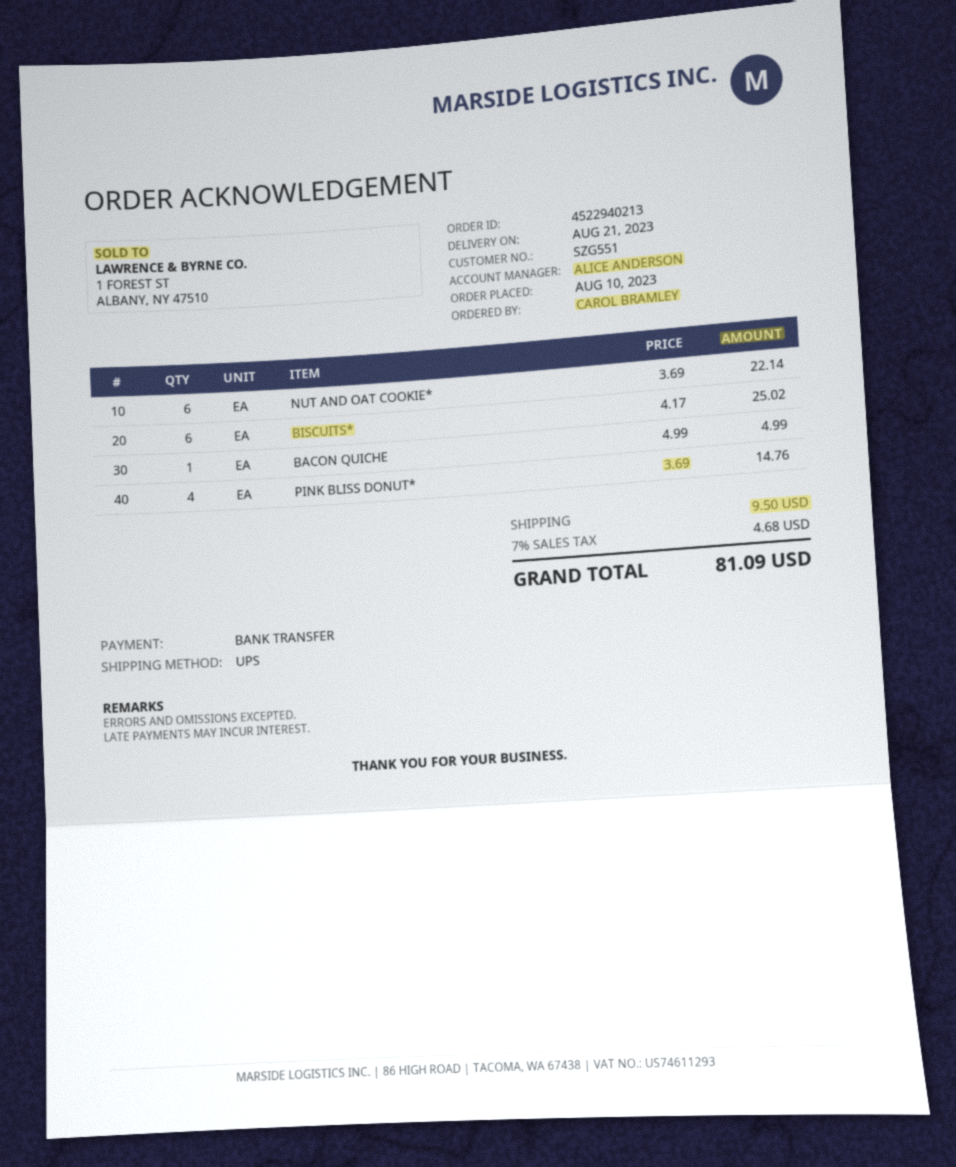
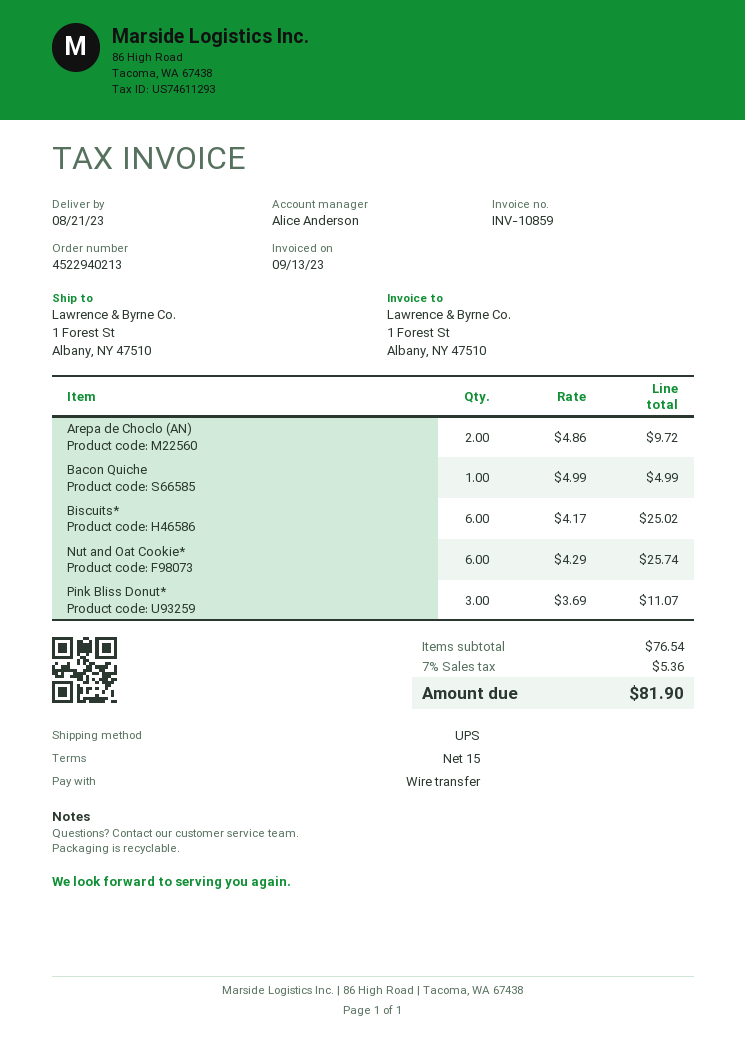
NUT AND OAT COOKIE*: 6 x 3.69 = 22.14 -> 6 x 4.29 = 25.74
PINK BLISS DONUT*: 4 x 3.69 = 14.76 -> 3 x 3.69 = 11.07
Arepa de Choclo (AN): none -> 2 x 4.86 = 9.72
shipping: 9.50 -> none
tax: 7% = 4.68 -> 7% = 5.36
total: 81.09 -> 81.90

